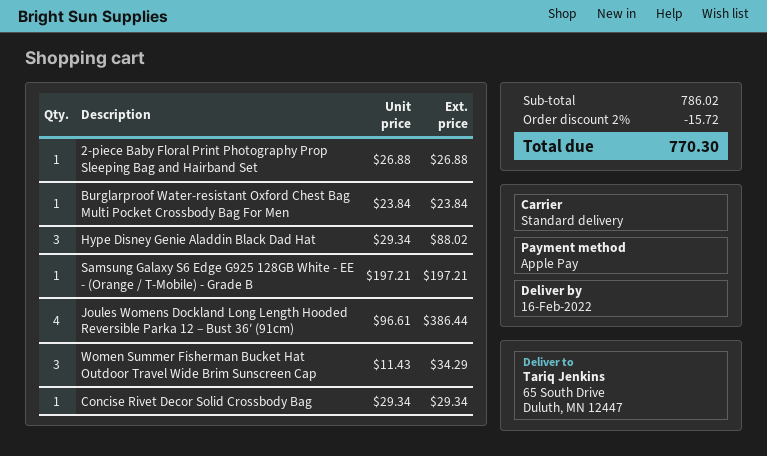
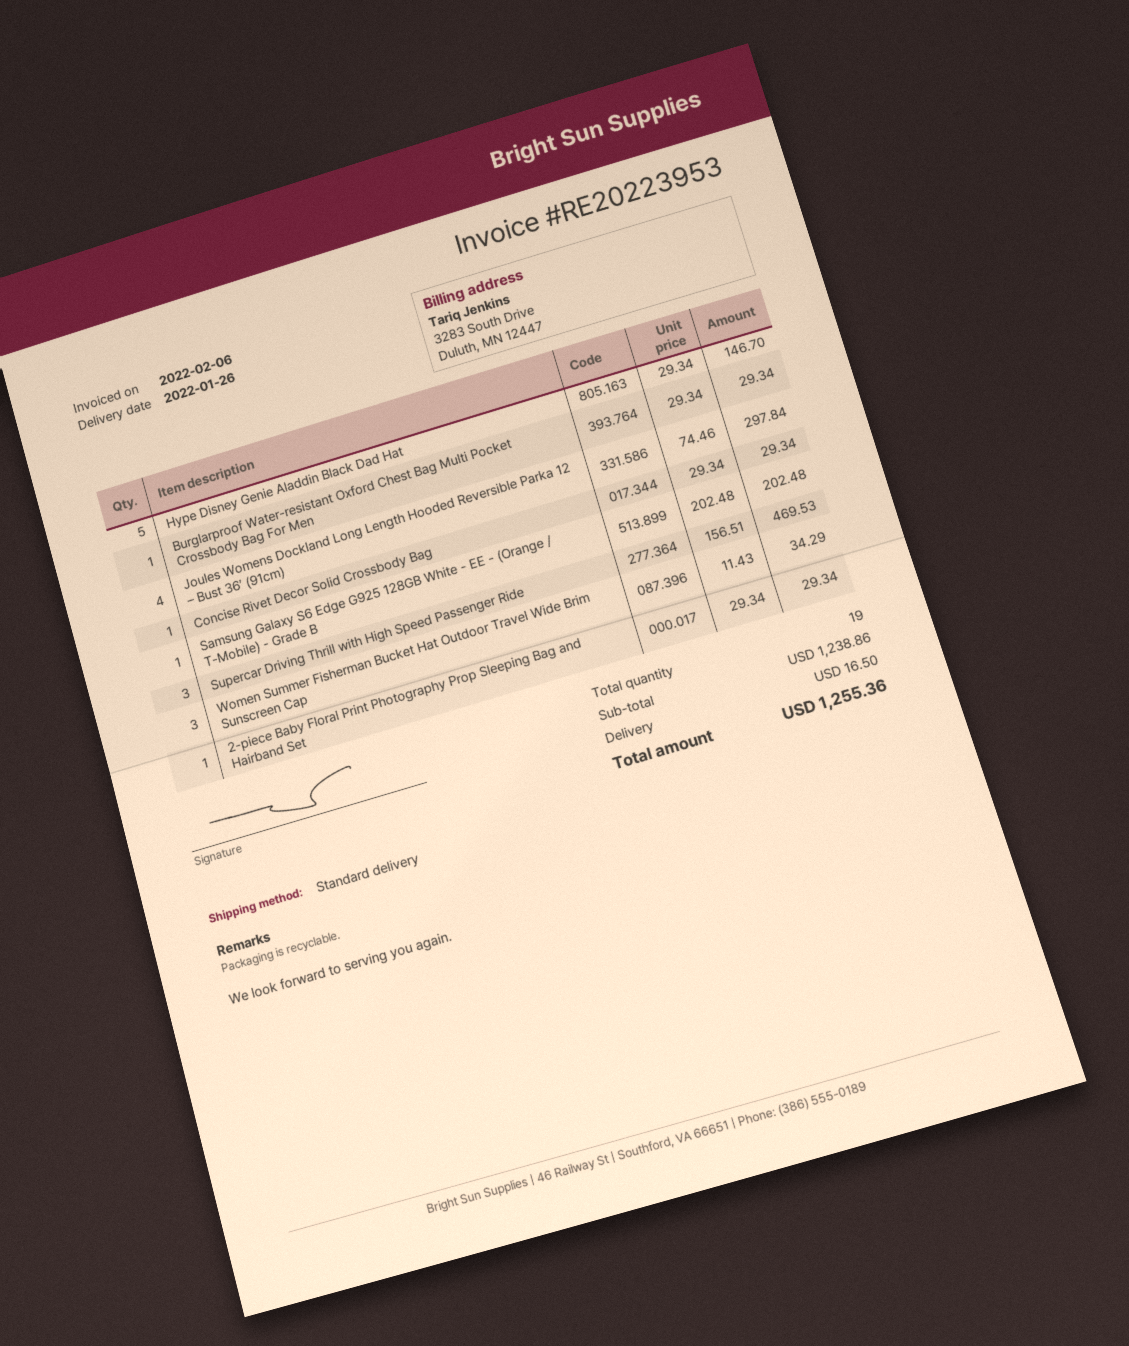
delivery date: 2022-02-16 -> 2022-01-26
2-piece Baby Floral Print Photography Prop Sleeping Bag and Hairband Set: 1 x 26.88 = 26.88 -> 1 x 29.34 = 29.34
Burglarproof Water-resistant Oxford Chest Bag Multi Pocket Crossbody Bag For Men: 1 x 23.84 = 23.84 -> 1 x 29.34 = 29.34
Hype Disney Genie Aladdin Black Dad Hat: 3 x 29.34 = 88.02 -> 5 x 29.34 = 146.70
Samsung Galaxy S6 Edge G925 128GB White - EE - (Orange / T-Mobile) - Grade B: 1 x 197.21 = 197.21 -> 1 x 202.48 = 202.48
Joules Womens Dockland Long Length Hooded Reversible Parka 12 – Bust 36′ (91cm): 4 x 96.61 = 386.44 -> 4 x 74.46 = 297.84
Supercar Driving Thrill with High Speed Passenger Ride: none -> 3 x 156.51 = 469.53
subtotal: 786.02 -> 1238.86
discount: 2% = 15.72 -> none
shipping: none -> 16.50
total: 770.30 -> 1255.36

